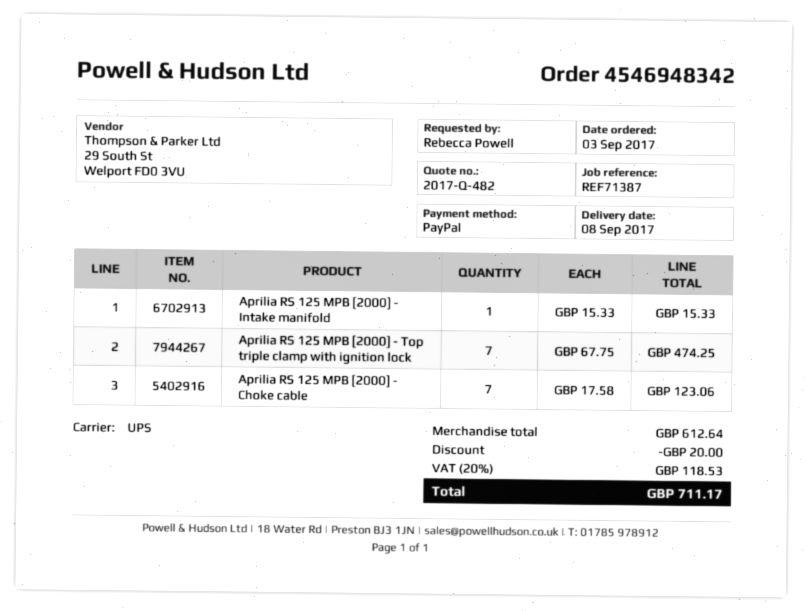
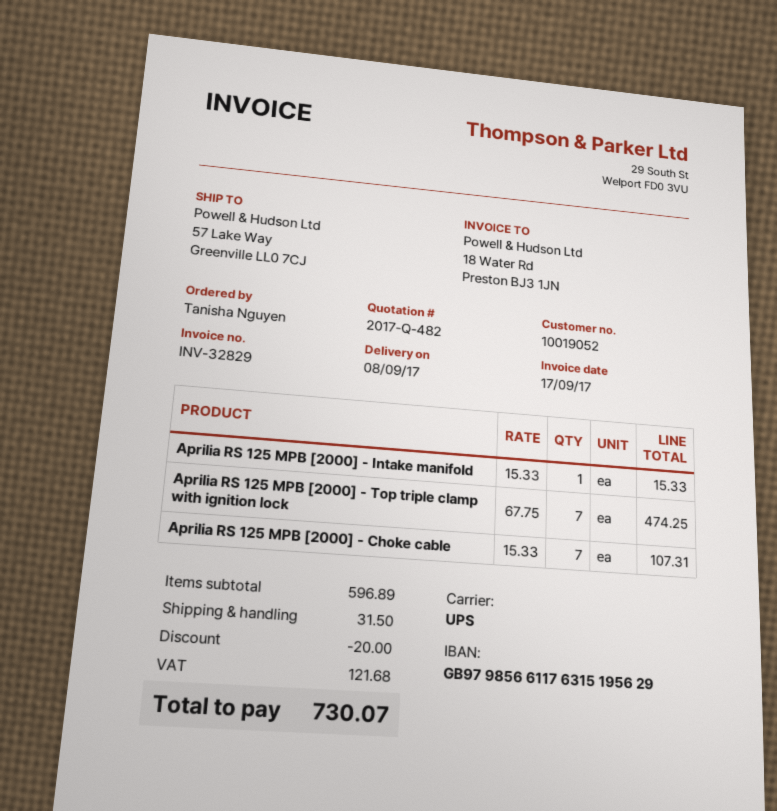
ordered by: Rebecca Powell -> Tanisha Nguyen
Aprilia RS 125 MPB [2000] - Choke cable: 7 x 17.58 = 123.06 -> 7 x 15.33 = 107.31
subtotal: 612.64 -> 596.89
shipping: none -> 31.50
tax: 118.53 -> 121.68
total: 711.17 -> 730.07

